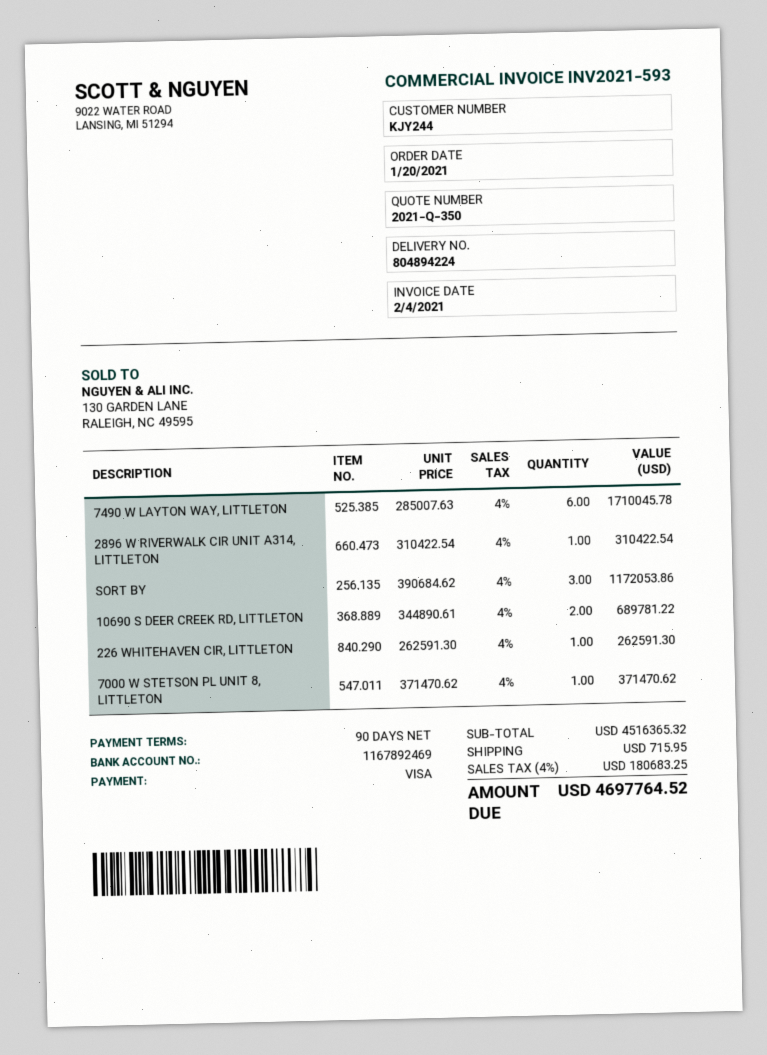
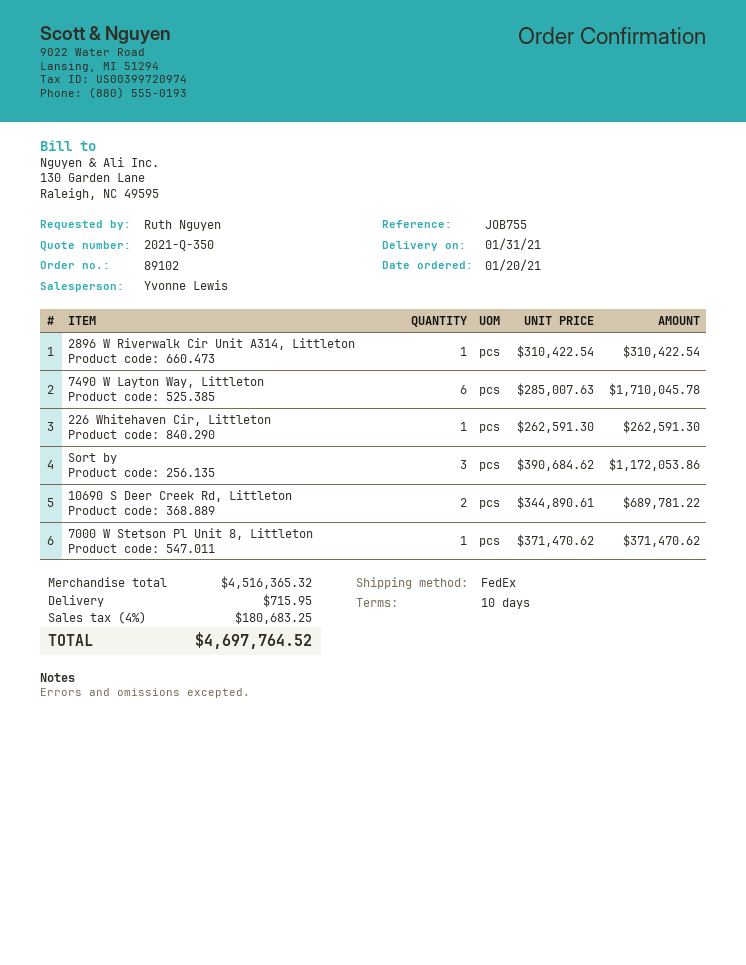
payment terms: 90 days -> 10 days

